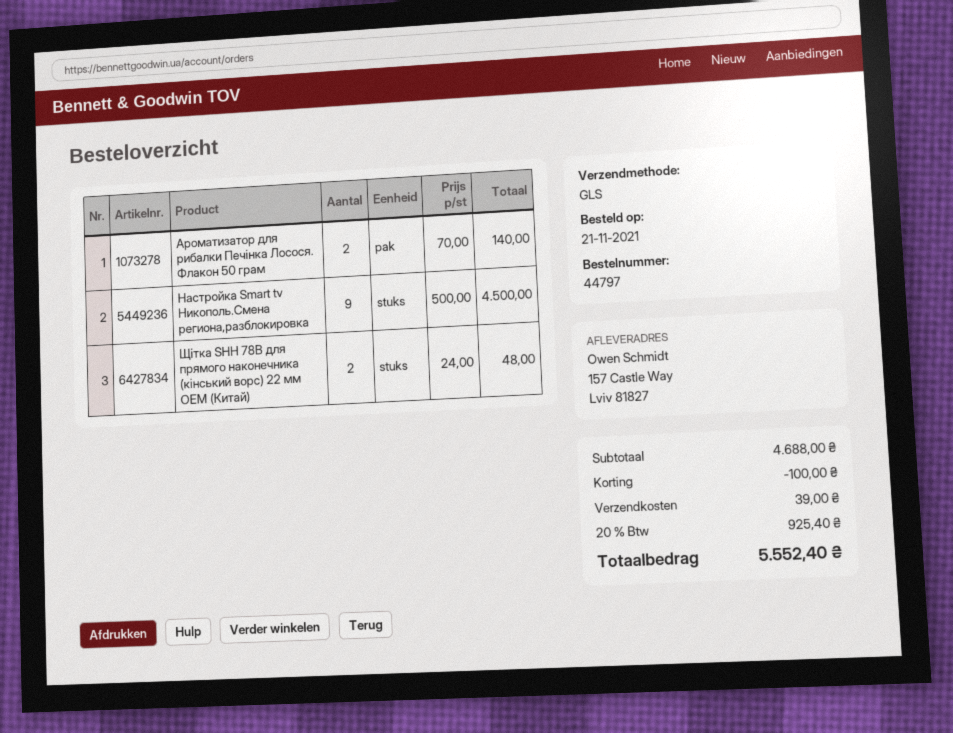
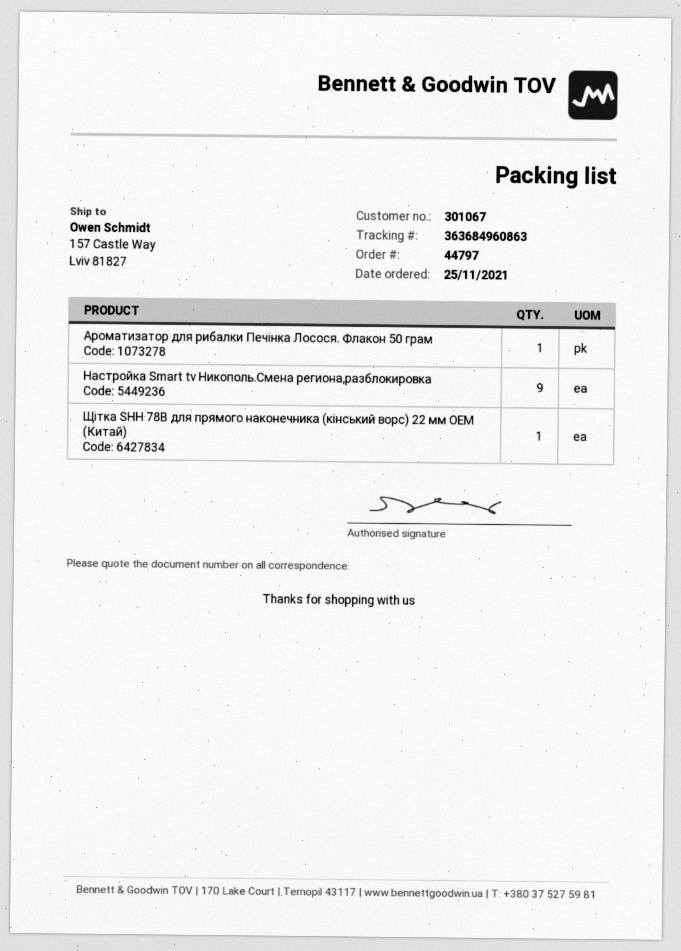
order date: 2021-11-21 -> 2021-11-25
Ароматизатор для рибалки Печінка Лосося. Флакон 50 грам: 2 -> 1
Щітка SHH 78B для прямого наконечника (кінський ворс) 22 мм OEM (Китай): 2 -> 1

